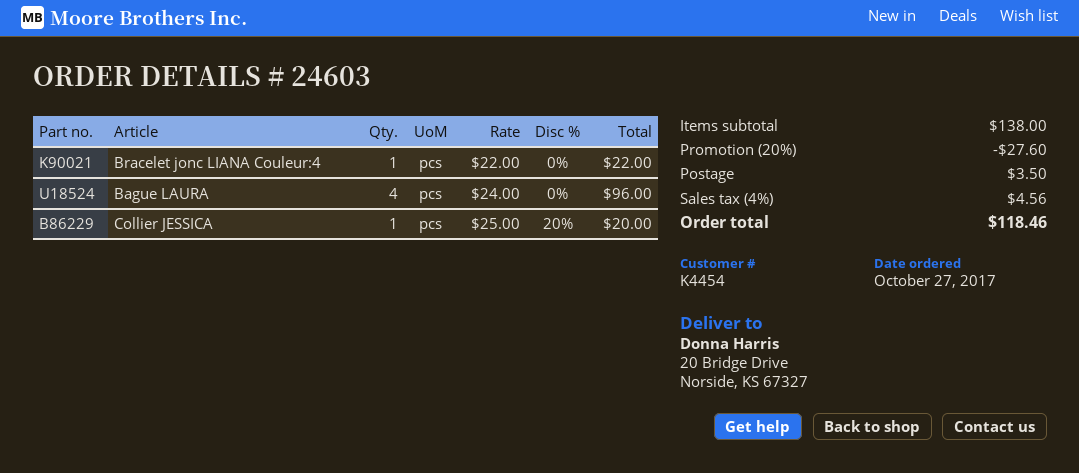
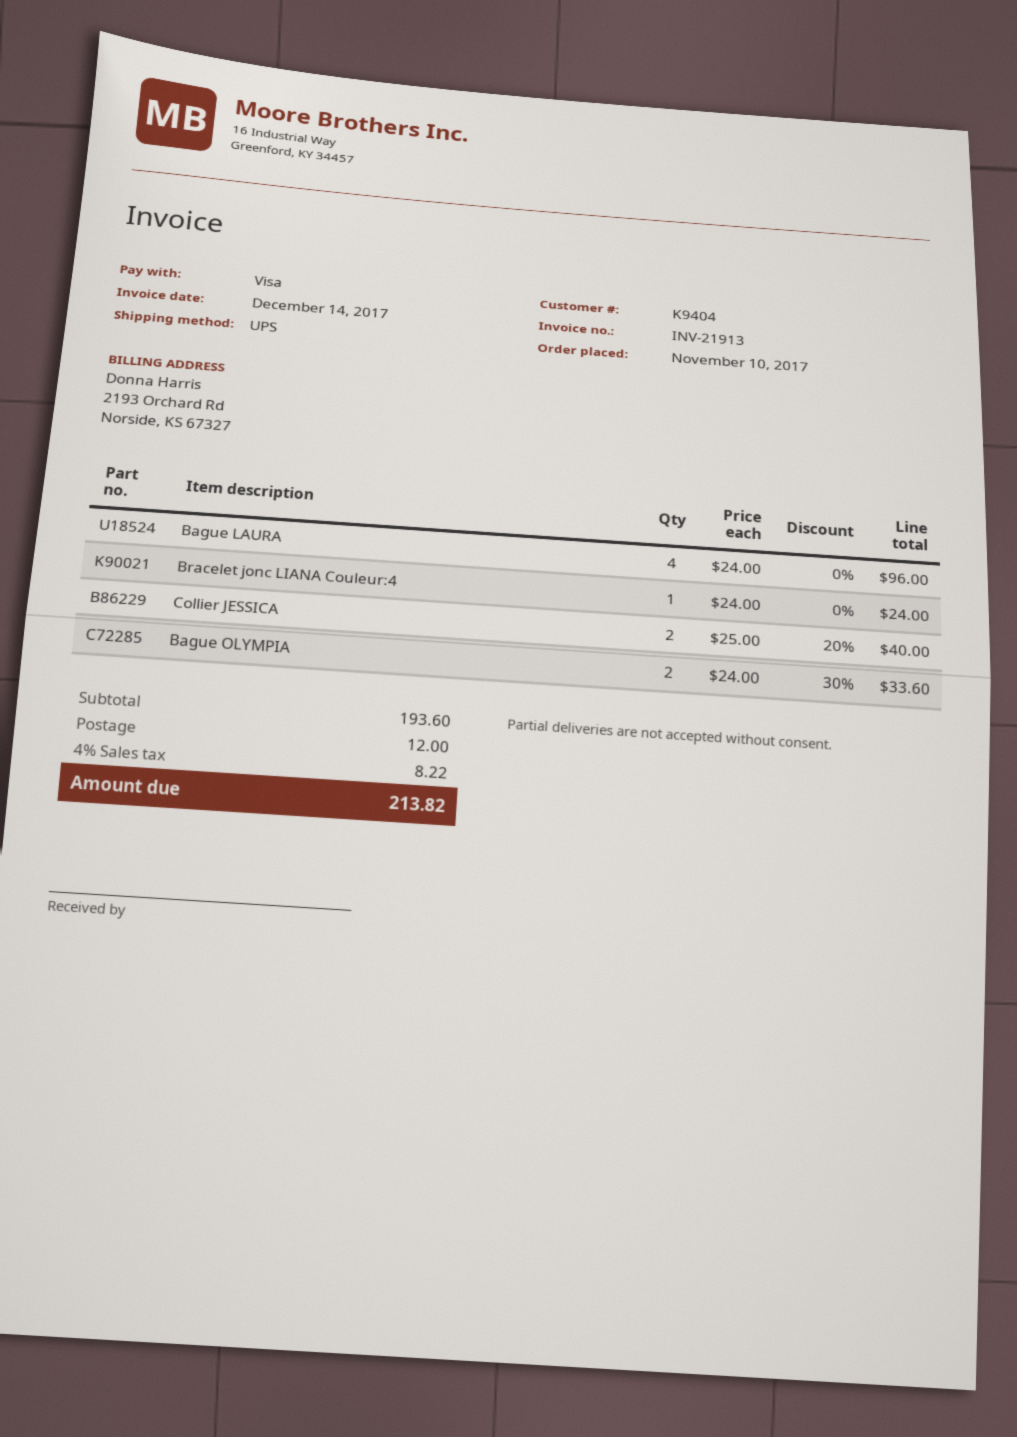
order date: 2017-10-27 -> 2017-11-10
customer number: K4454 -> K9404
Bracelet jonc LIANA Couleur:4: 1 x 22.00 = 22.00 -> 1 x 24.00 = 24.00
Collier JESSICA: 1 x 25.00 - 20% = 20.00 -> 2 x 25.00 - 20% = 40.00
Bague OLYMPIA: none -> 2 x 24.00 - 30% = 33.60
subtotal: 138.00 -> 193.60
discount: 20% = 27.60 -> none
shipping: 3.50 -> 12.00
tax: 4% = 4.56 -> 4% = 8.22
total: 118.46 -> 213.82

